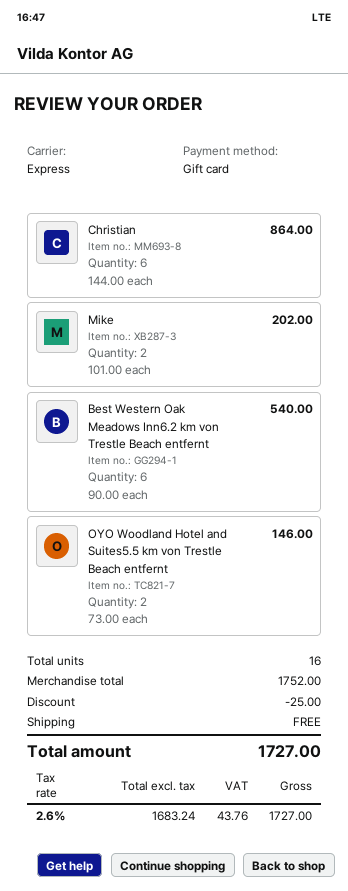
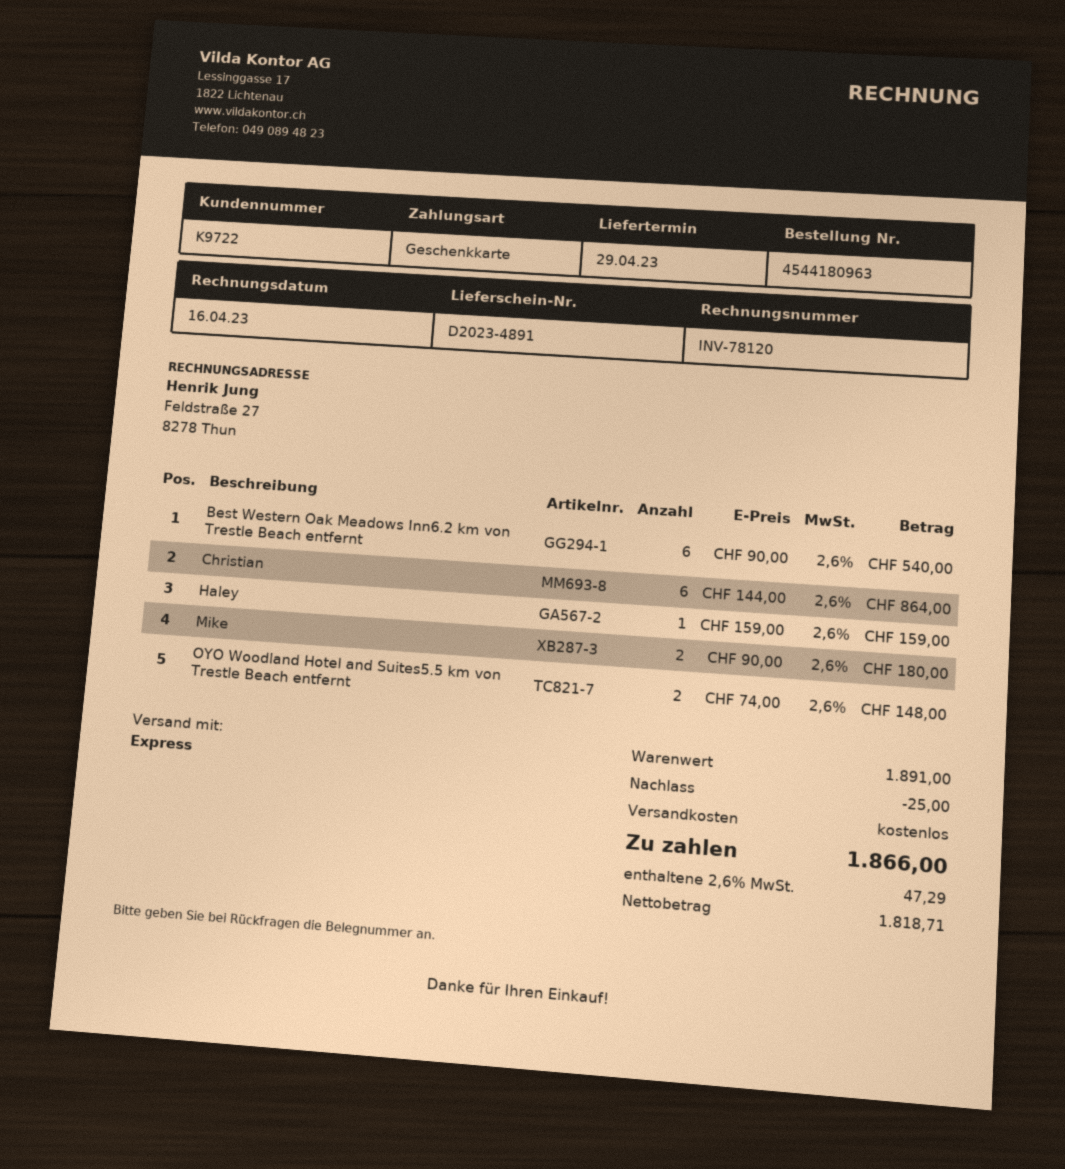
Mike: 2 x 101.00 = 202.00 -> 2 x 90.00 = 180.00
OYO Woodland Hotel and Suites5.5 km von Trestle Beach entfernt: 2 x 73.00 = 146.00 -> 2 x 74.00 = 148.00
Haley: none -> 1 x 159.00 = 159.00
subtotal: 1752.00 -> 1891.00
net: 1683.24 -> 1818.71
tax: 2.6% = 43.76 -> 2.6% = 47.29
total: 1727.00 -> 1866.00

